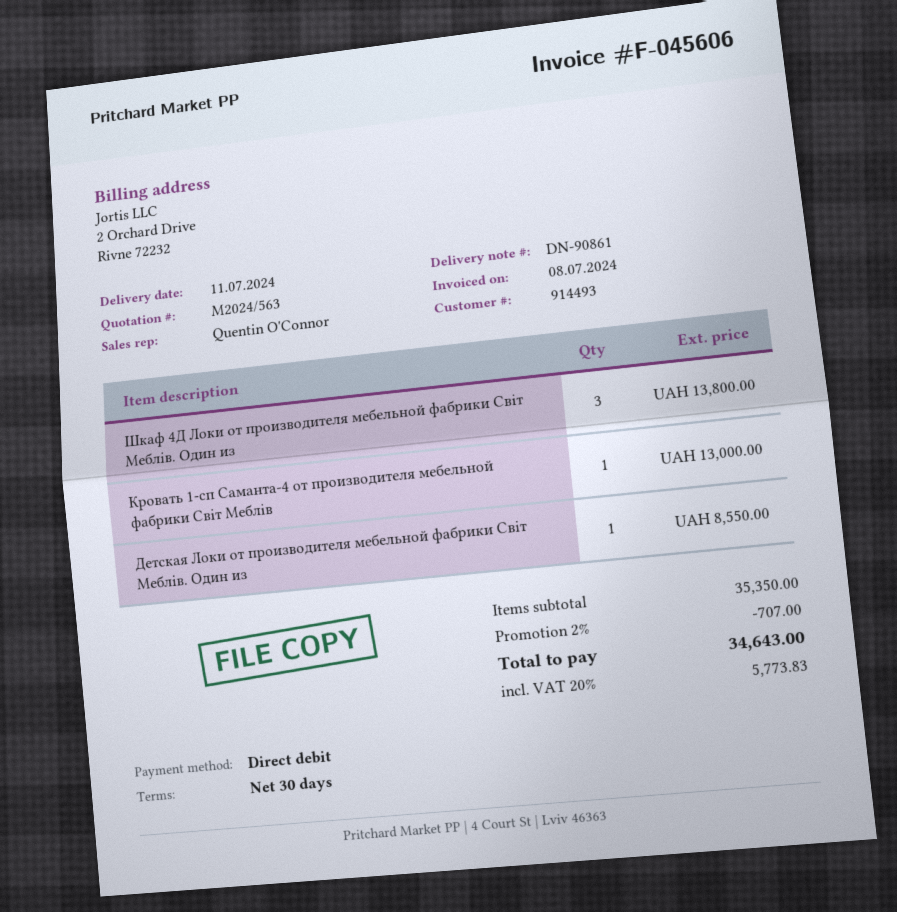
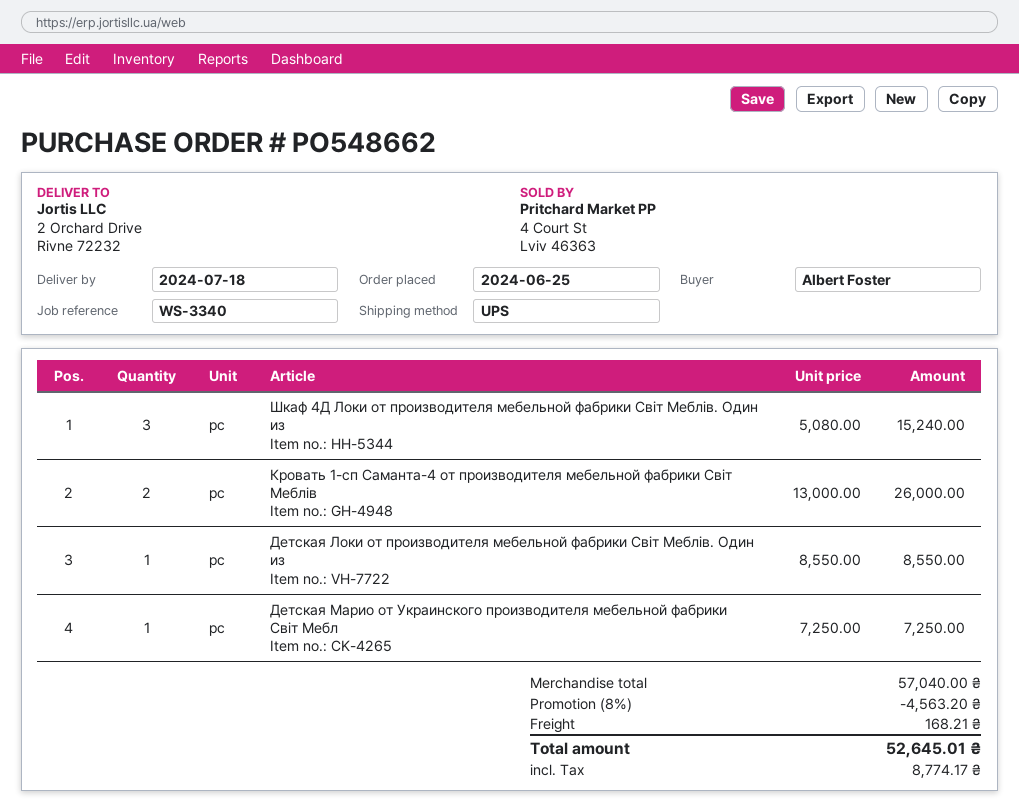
delivery date: 2024-07-11 -> 2024-07-18
Шкаф 4Д Локи от производителя мебельной фабрики Свiт Меблiв. Один из: 3 for 13800.00 -> 3 for 15240.00
Кровать 1-сп Саманта-4 от производителя мебельной фабрики Свiт Меблiв: 1 for 13000.00 -> 2 for 26000.00
Детская Марио от Украинского производителя мебельной фабрики Свiт Мебл: none -> 1 for 7250.00
subtotal: 35350.00 -> 57040.00
discount: 2% = 707.00 -> 8% = 4563.20
shipping: none -> 168.21
tax: 5773.83 -> 8774.17
total: 34643.00 -> 52645.01

